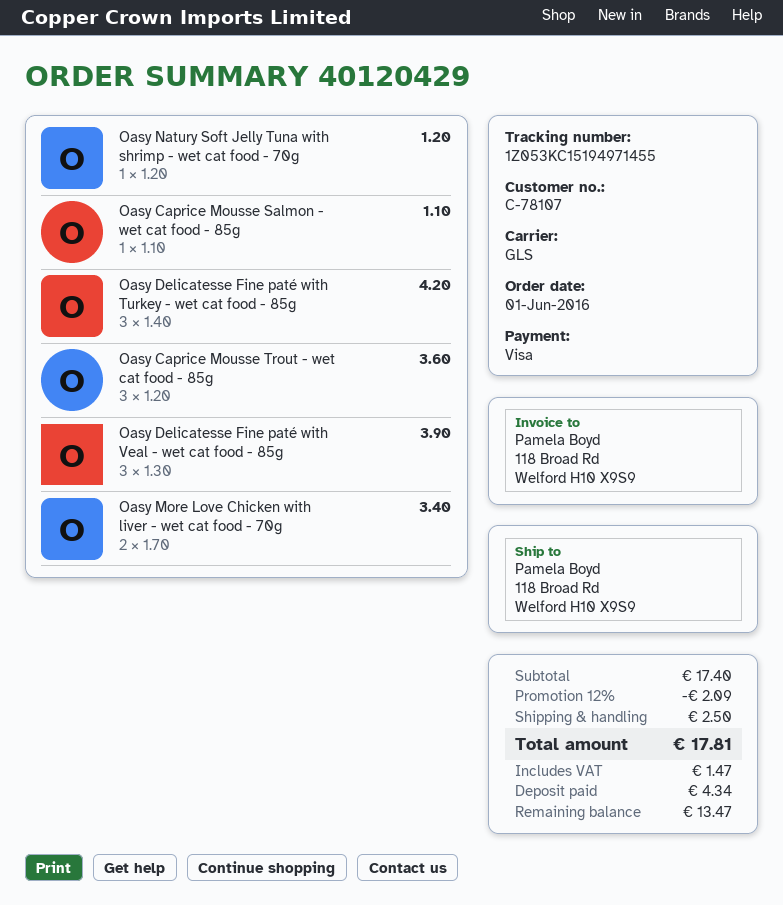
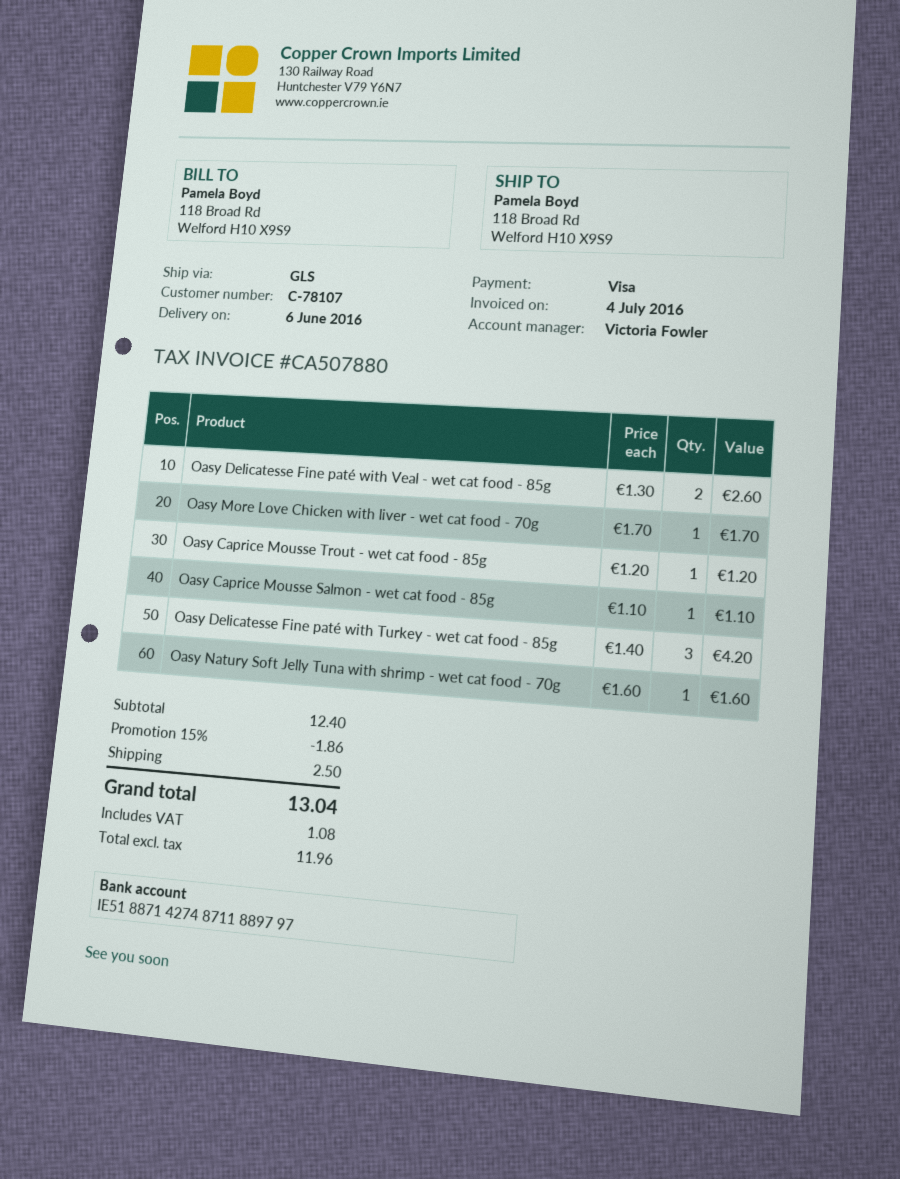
Oasy Natury Soft Jelly Tuna with shrimp - wet cat food - 70g: 1 x 1.20 = 1.20 -> 1 x 1.60 = 1.60
Oasy Caprice Mousse Trout - wet cat food - 85g: 3 x 1.20 = 3.60 -> 1 x 1.20 = 1.20
Oasy Delicatesse Fine paté with Veal - wet cat food - 85g: 3 x 1.30 = 3.90 -> 2 x 1.30 = 2.60
Oasy More Love Chicken with liver - wet cat food - 70g: 2 x 1.70 = 3.40 -> 1 x 1.70 = 1.70
subtotal: 17.40 -> 12.40
discount: 12% = 2.09 -> 15% = 1.86
tax: 1.47 -> 1.08
total: 17.81 -> 13.04

